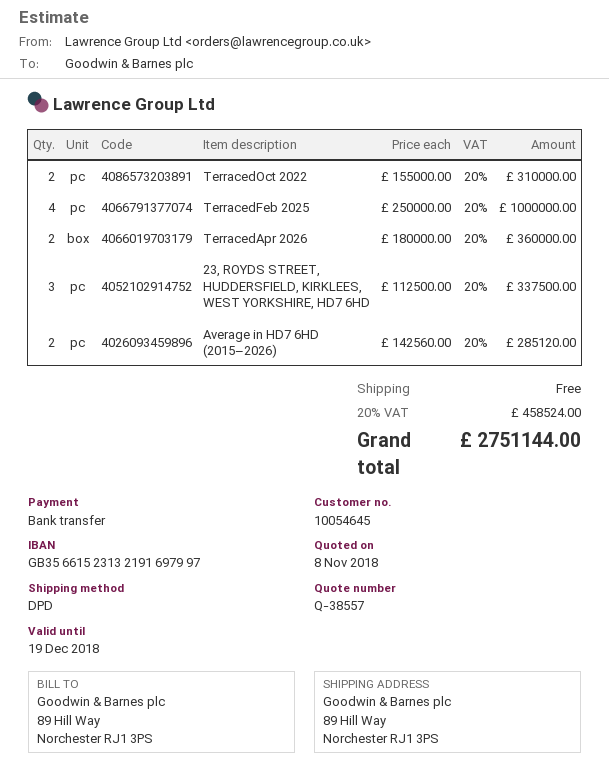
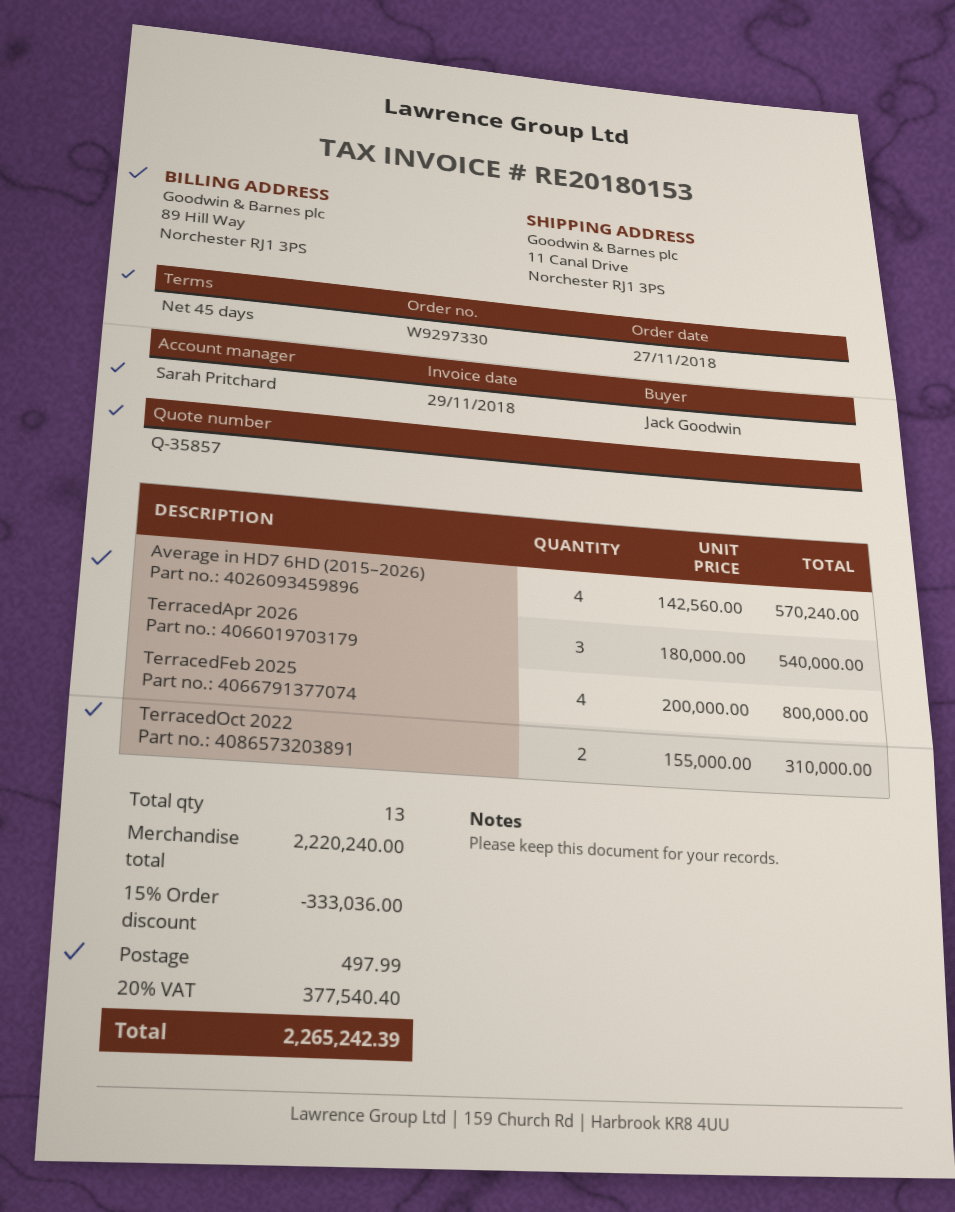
quote number: Q-38557 -> Q-35857
ship to: 89 Hill Way, Norchester RJ1 3PS -> 11 Canal Drive, Norchester RJ1 3PS
TerracedFeb 2025: 4 x 250000.00 = 1000000.00 -> 4 x 200000.00 = 800000.00
TerracedApr 2026: 2 x 180000.00 = 360000.00 -> 3 x 180000.00 = 540000.00
23, ROYDS STREET, HUDDERSFIELD, KIRKLEES, WEST YORKSHIRE, HD7 6HD: 3 x 112500.00 = 337500.00 -> none
Average in HD7 6HD (2015–2026): 2 x 142560.00 = 285120.00 -> 4 x 142560.00 = 570240.00
discount: none -> 15% = 333036.00
shipping: 0.00 -> 497.99
tax: 20% = 458524.00 -> 20% = 377540.40
total: 2751144.00 -> 2265242.39

